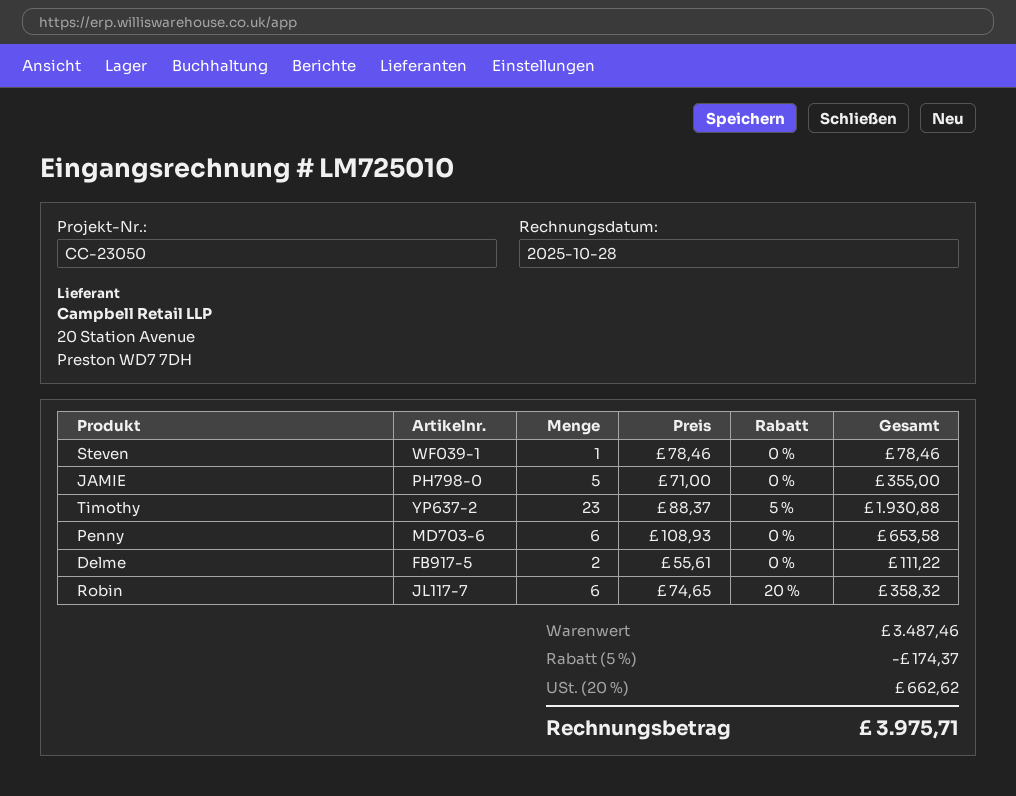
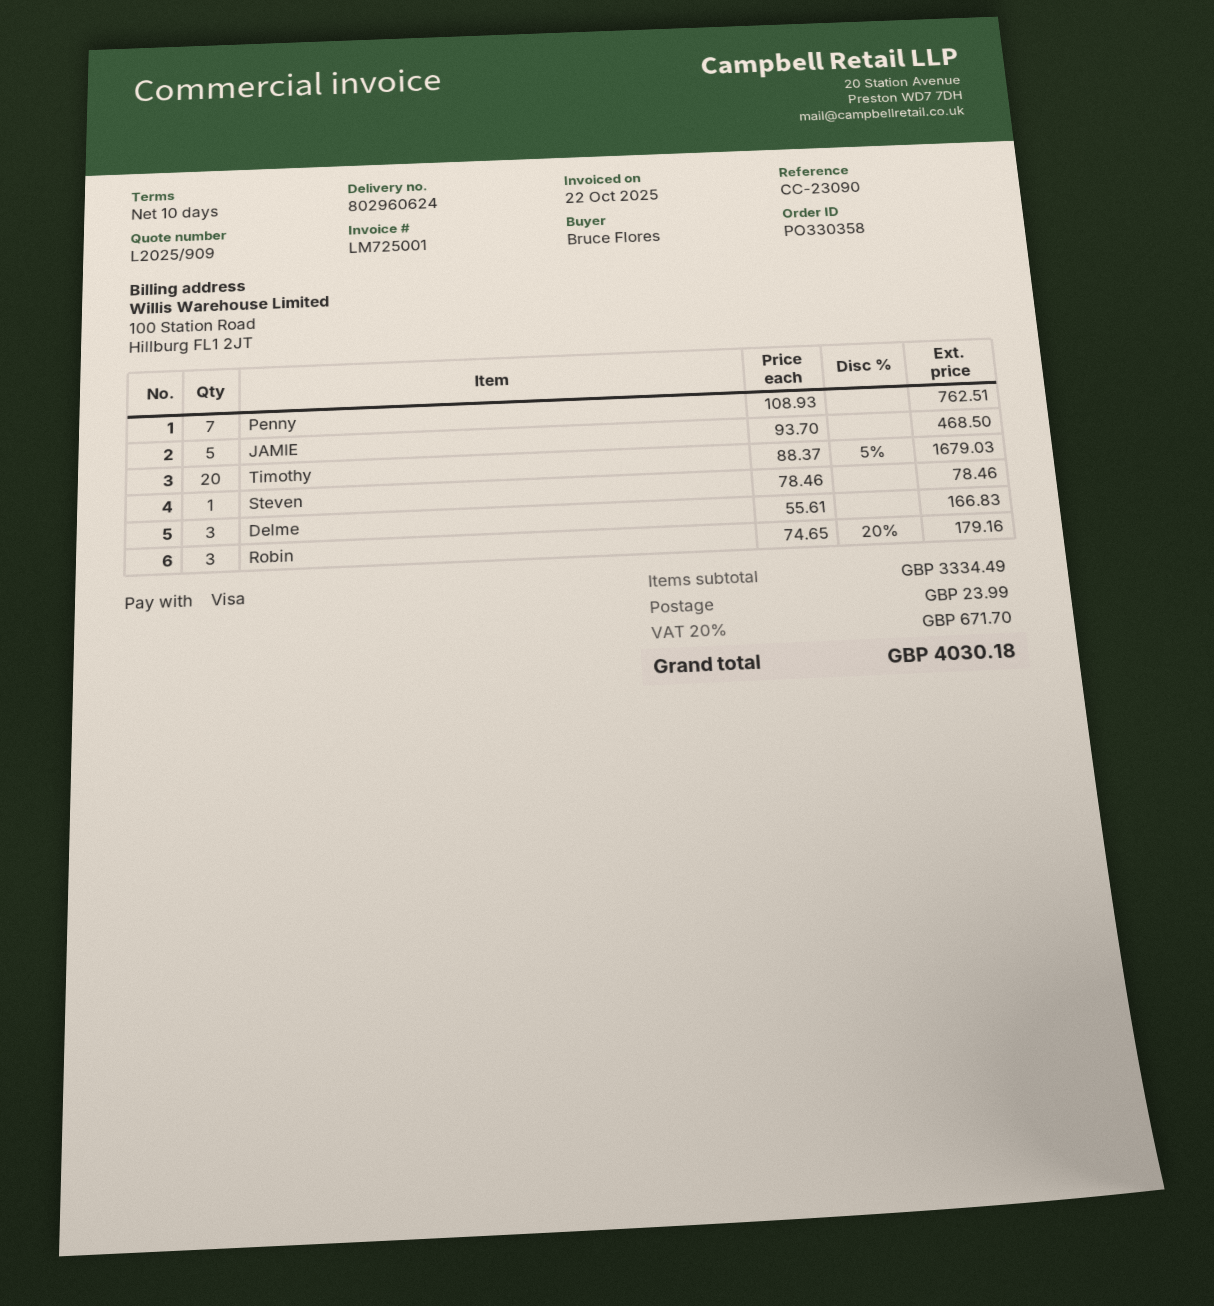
invoice number: LM725010 -> LM725001
invoice date: 2025-10-28 -> 2025-10-22
reference: CC-23050 -> CC-23090
JAMIE: 5 x 71.00 = 355.00 -> 5 x 93.70 = 468.50
Timothy: 23 x 88.37 - 5% = 1930.88 -> 20 x 88.37 - 5% = 1679.03
Penny: 6 x 108.93 = 653.58 -> 7 x 108.93 = 762.51
Delme: 2 x 55.61 = 111.22 -> 3 x 55.61 = 166.83
Robin: 6 x 74.65 - 20% = 358.32 -> 3 x 74.65 - 20% = 179.16
subtotal: 3487.46 -> 3334.49
discount: 5% = 174.37 -> none
shipping: none -> 23.99
tax: 20% = 662.62 -> 20% = 671.70
total: 3975.71 -> 4030.18

